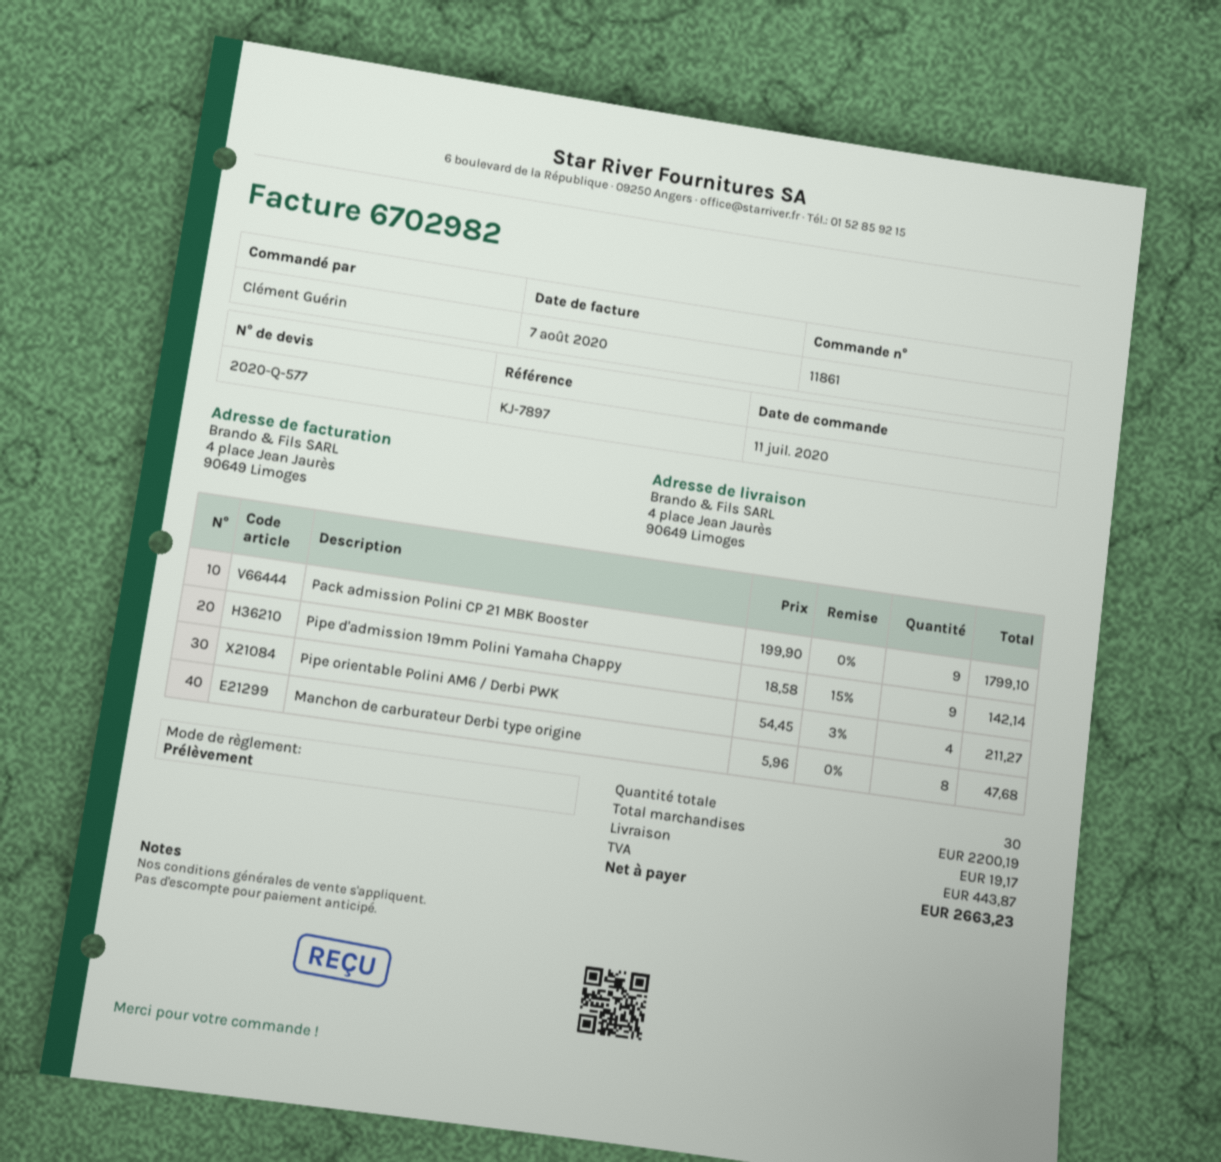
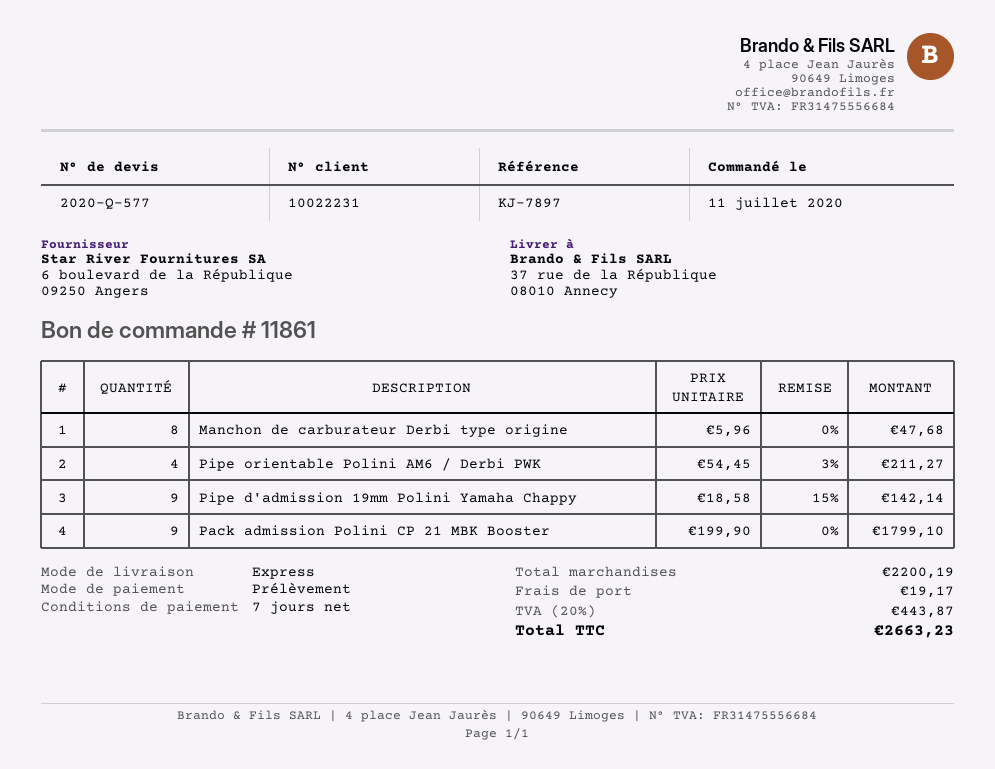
ship to: 4 place Jean Jaurès, 90649 Limoges -> 37 rue de la République, 08010 Annecy

